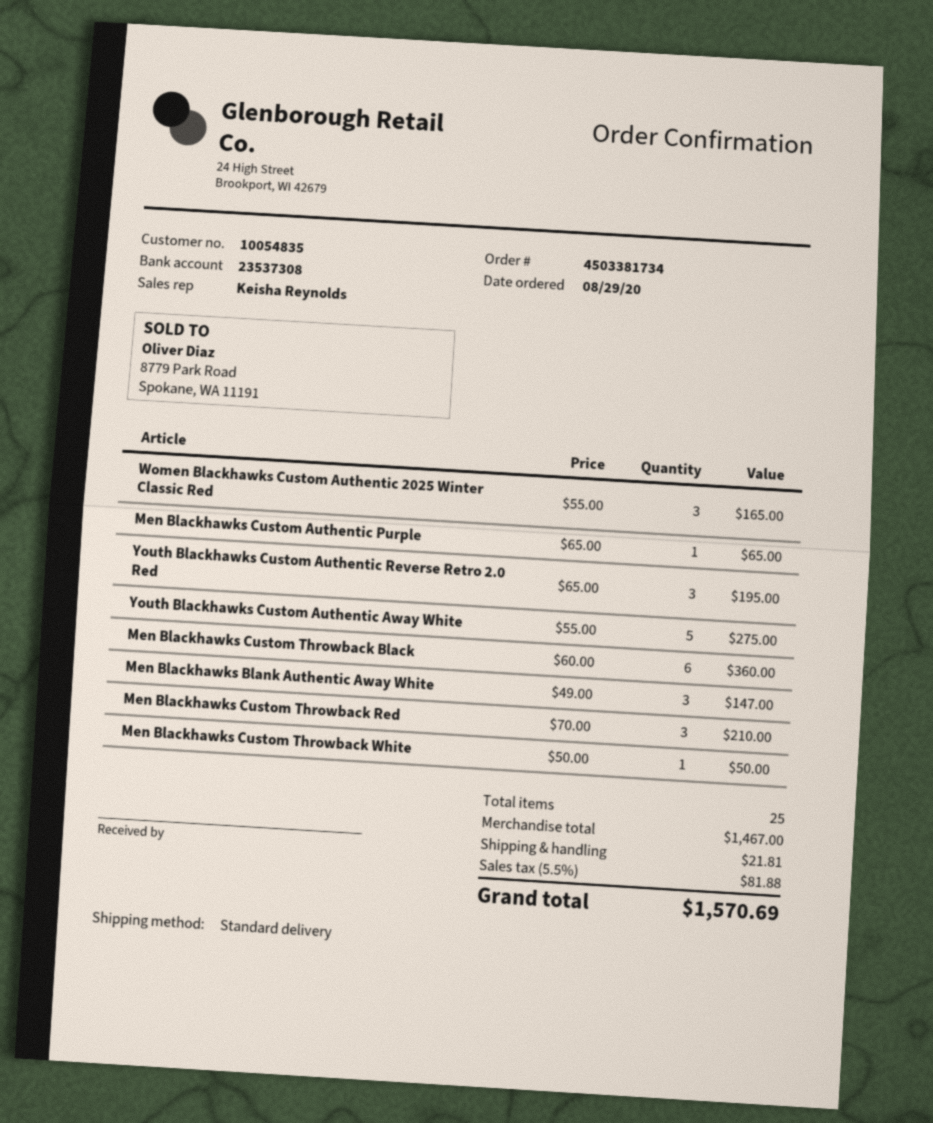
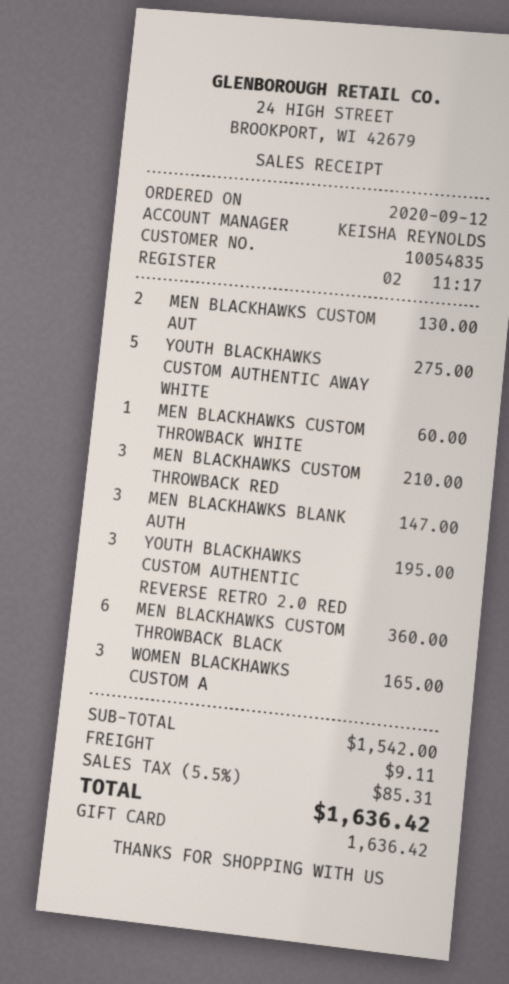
order date: 2020-08-29 -> 2020-09-12
Men Blackhawks Custom Authentic Purple: 1 for 65.00 -> 2 for 130.00
Men Blackhawks Custom Throwback White: 1 for 50.00 -> 1 for 60.00
subtotal: 1467.00 -> 1542.00
shipping: 21.81 -> 9.11
tax: 5.5% = 81.88 -> 5.5% = 85.31
total: 1570.69 -> 1636.42

